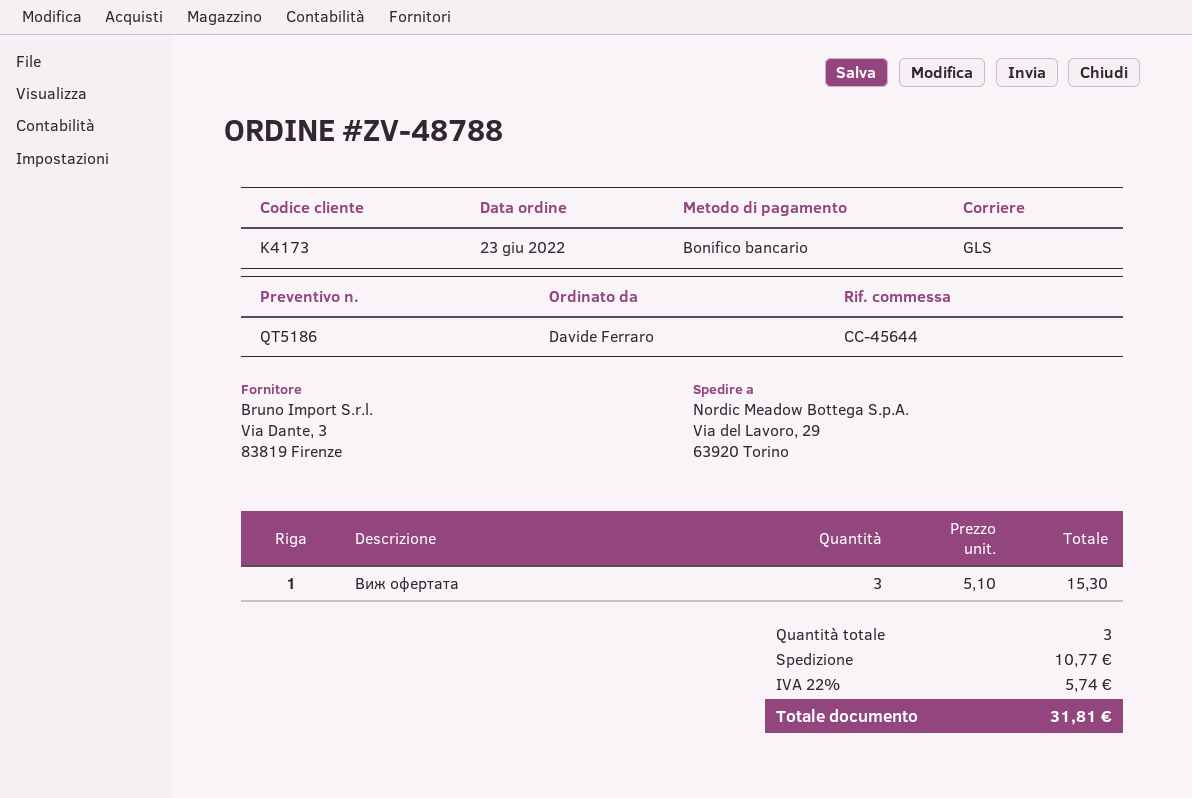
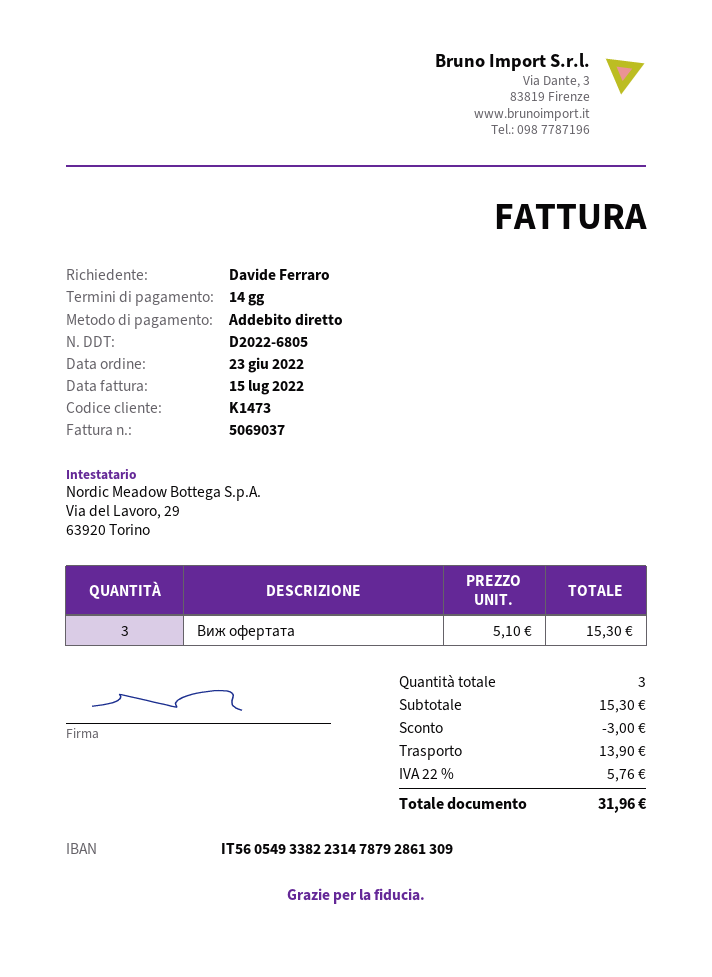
customer number: K4173 -> K1473
payment method: bank transfer -> direct debit
discount: none -> 3.00
shipping: 10.77 -> 13.90
tax: 22% = 5.74 -> 22% = 5.76
total: 31.81 -> 31.96

